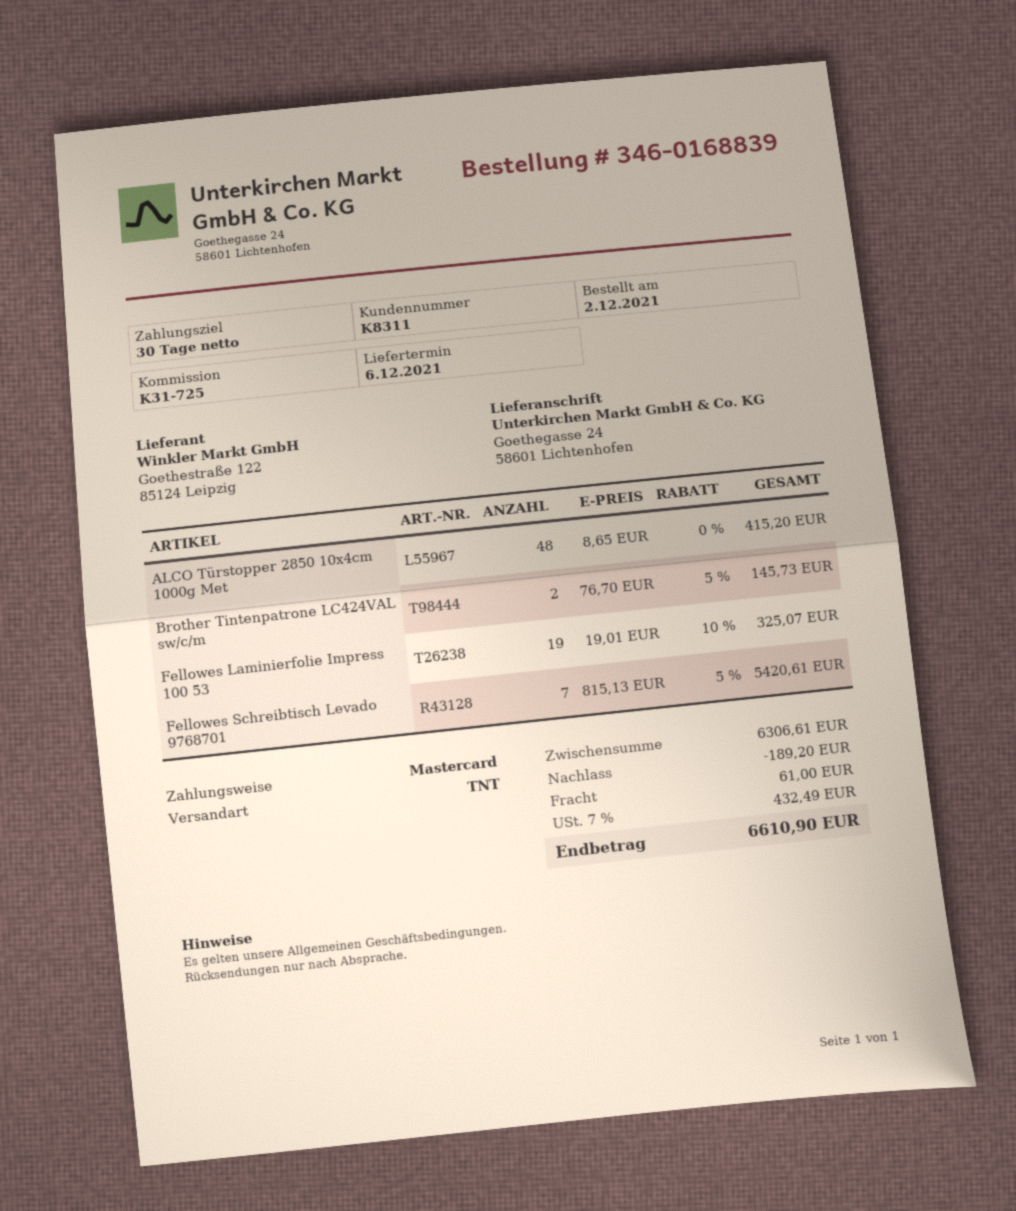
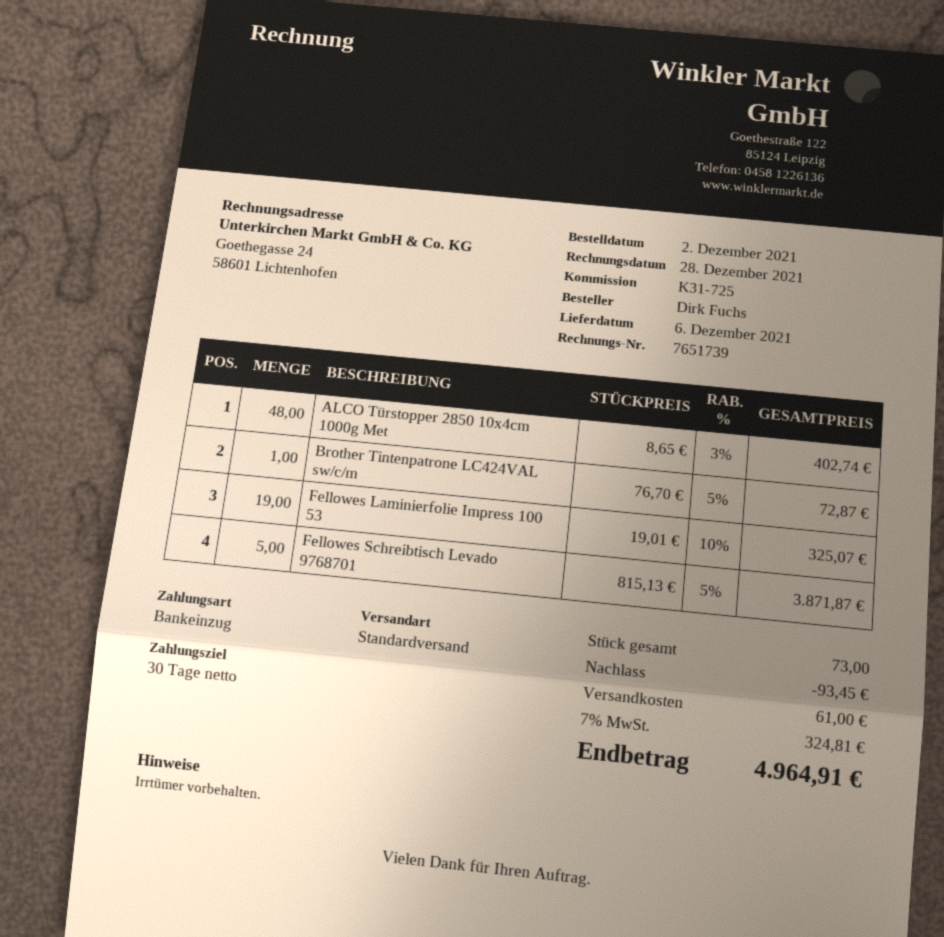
payment method: Mastercard -> direct debit
shipping method: TNT -> standard
ALCO Türstopper 2850 10x4cm 1000g Met: 48 x 8.65 = 415.20 -> 48 x 8.65 - 3% = 402.74
Brother Tintenpatrone LC424VAL sw/c/m: 2 x 76.70 - 5% = 145.73 -> 1 x 76.70 - 5% = 72.87
Fellowes Schreibtisch Levado 9768701: 7 x 815.13 - 5% = 5420.61 -> 5 x 815.13 - 5% = 3871.87
discount: 189.20 -> 93.45
tax: 7% = 432.49 -> 7% = 324.81
total: 6610.90 -> 4964.91

